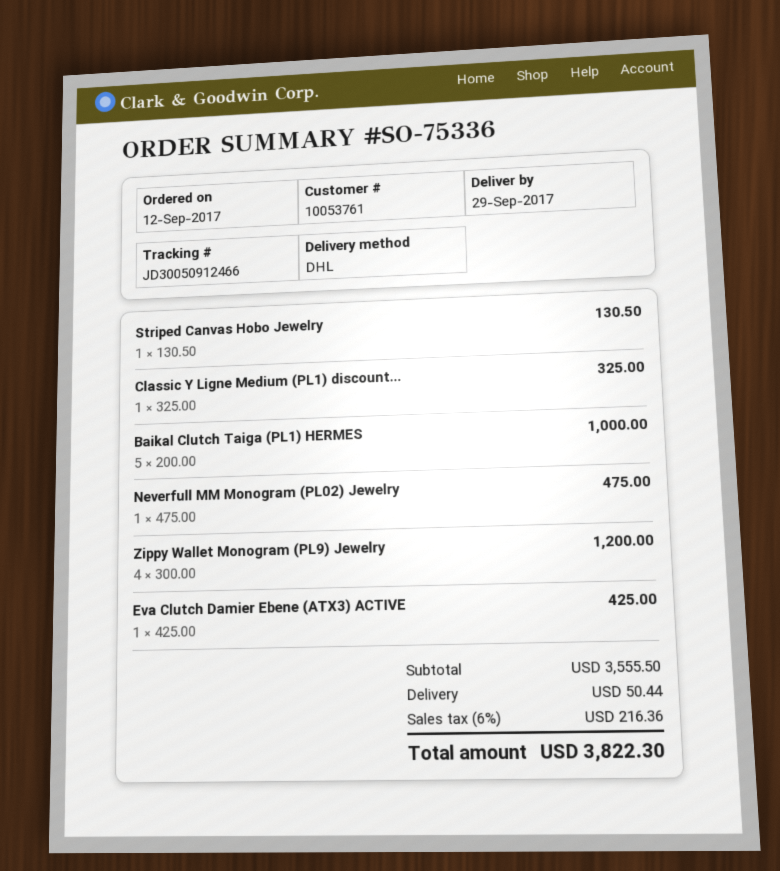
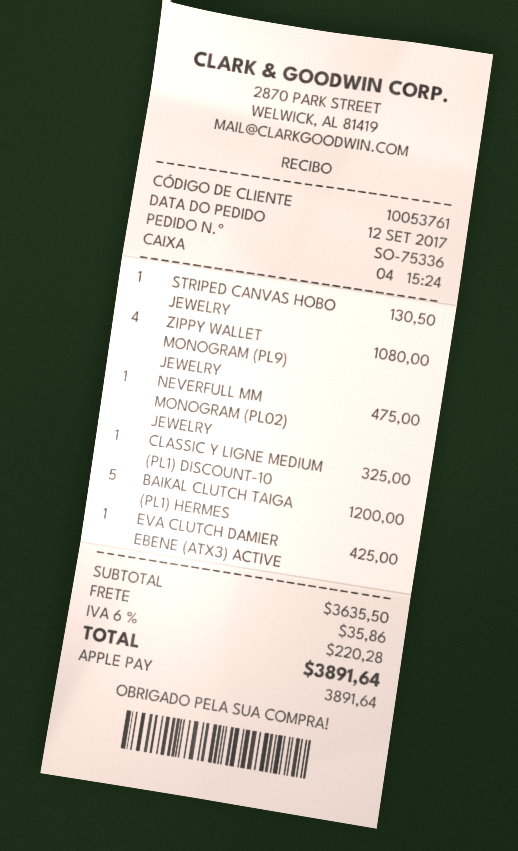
Baikal Clutch Taiga (PL1) HERMES: 5 for 1000.00 -> 5 for 1200.00
Zippy Wallet Monogram (PL9) Jewelry: 4 for 1200.00 -> 4 for 1080.00
subtotal: 3555.50 -> 3635.50
shipping: 50.44 -> 35.86
tax: 6% = 216.36 -> 6% = 220.28
total: 3822.30 -> 3891.64

